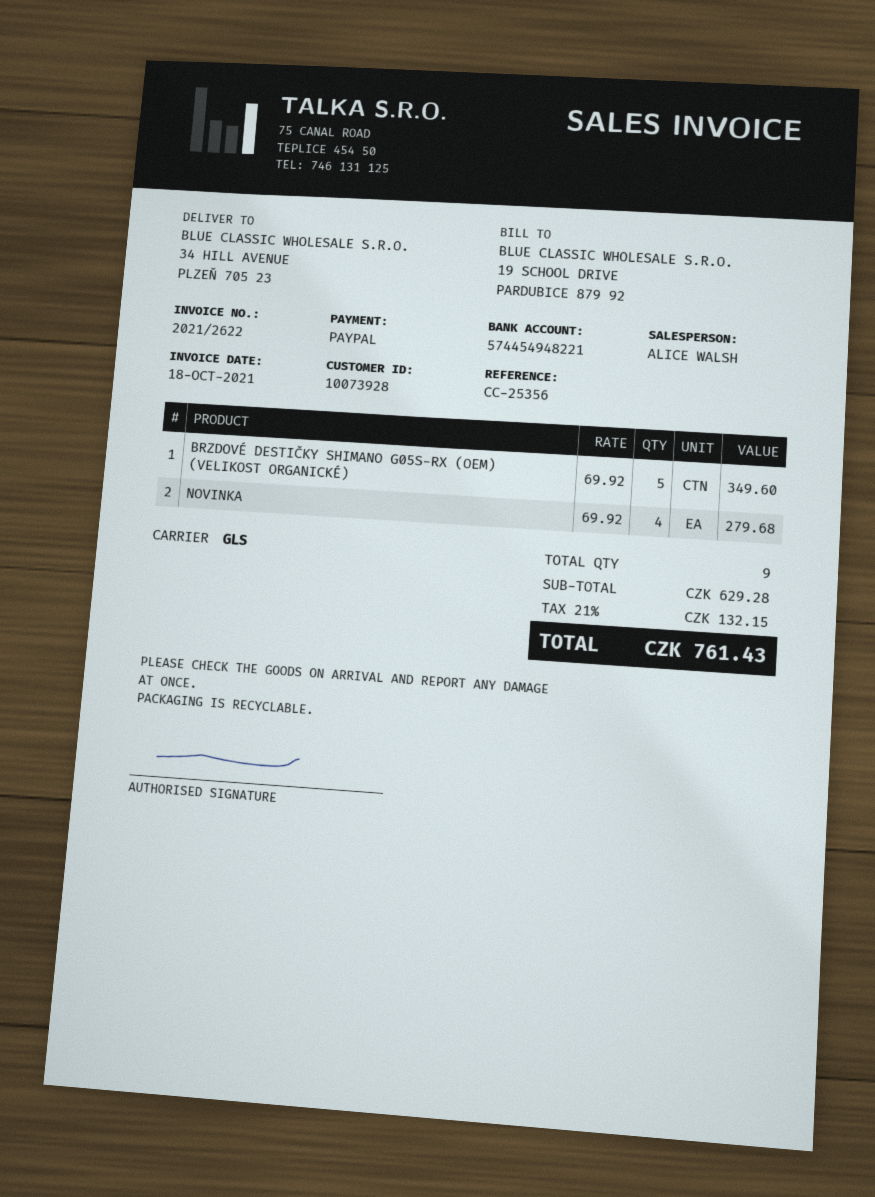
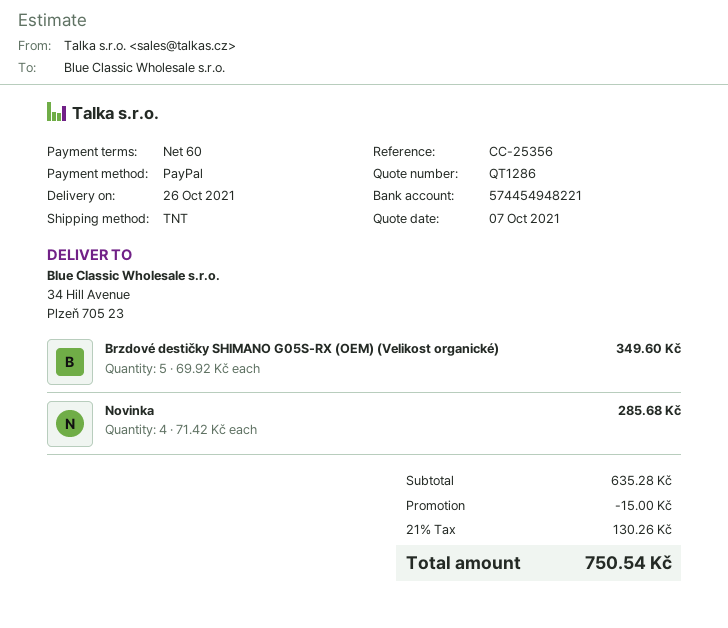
shipping method: GLS -> TNT
NOVINKA: 4 x 69.92 = 279.68 -> 4 x 71.42 = 285.68
subtotal: 629.28 -> 635.28
discount: none -> 15.00
tax: 21% = 132.15 -> 21% = 130.26
total: 761.43 -> 750.54

